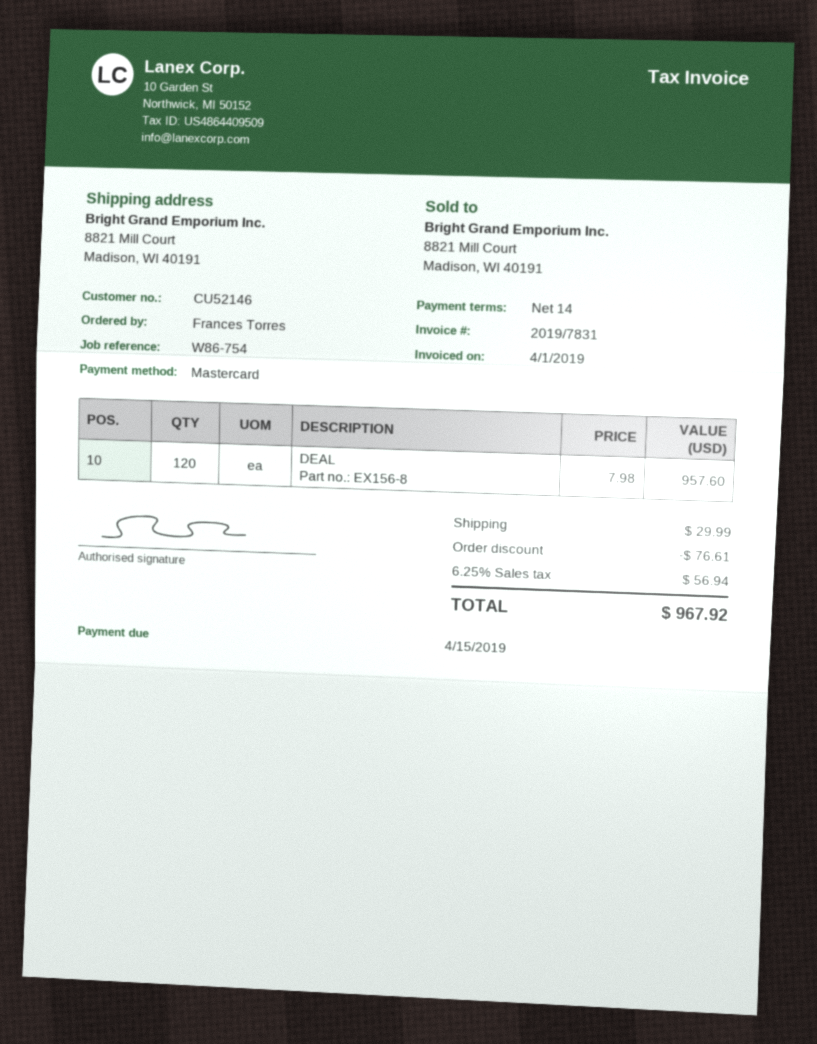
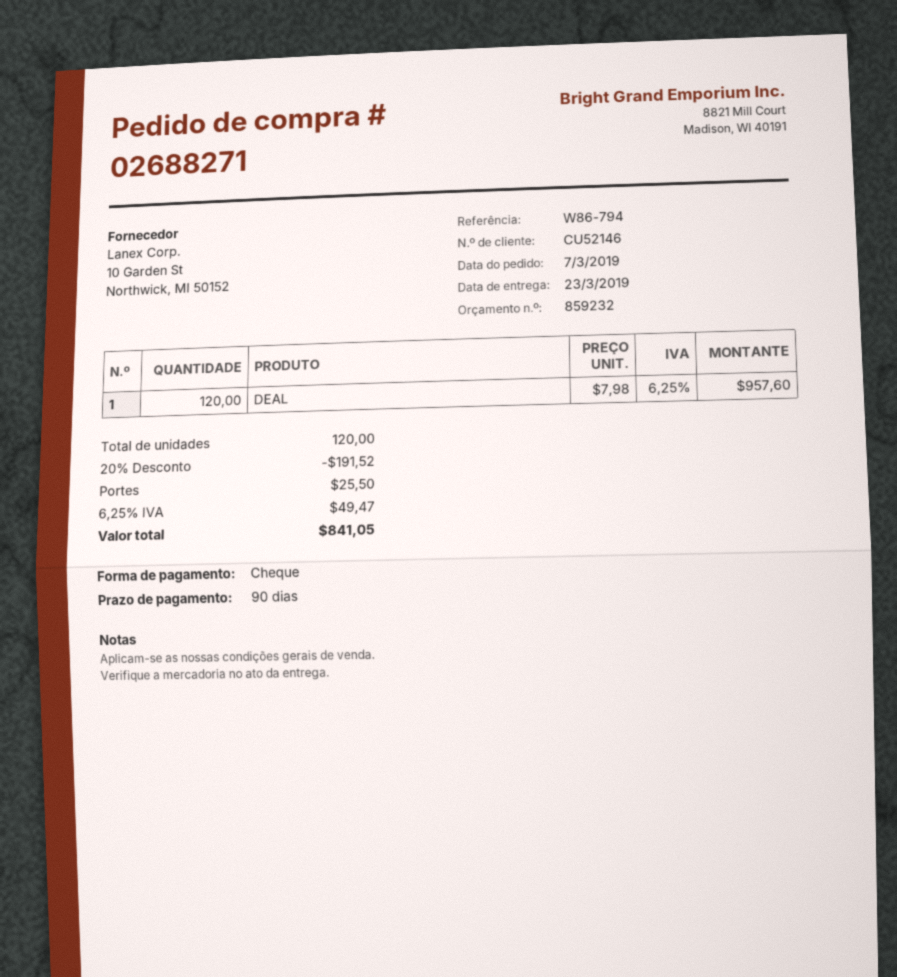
payment terms: 14 days -> 90 days
reference: W86-754 -> W86-794
payment method: Mastercard -> cheque
discount: 76.61 -> 191.52
shipping: 29.99 -> 25.50
tax: 6.25% = 56.94 -> 6.25% = 49.47
total: 967.92 -> 841.05

